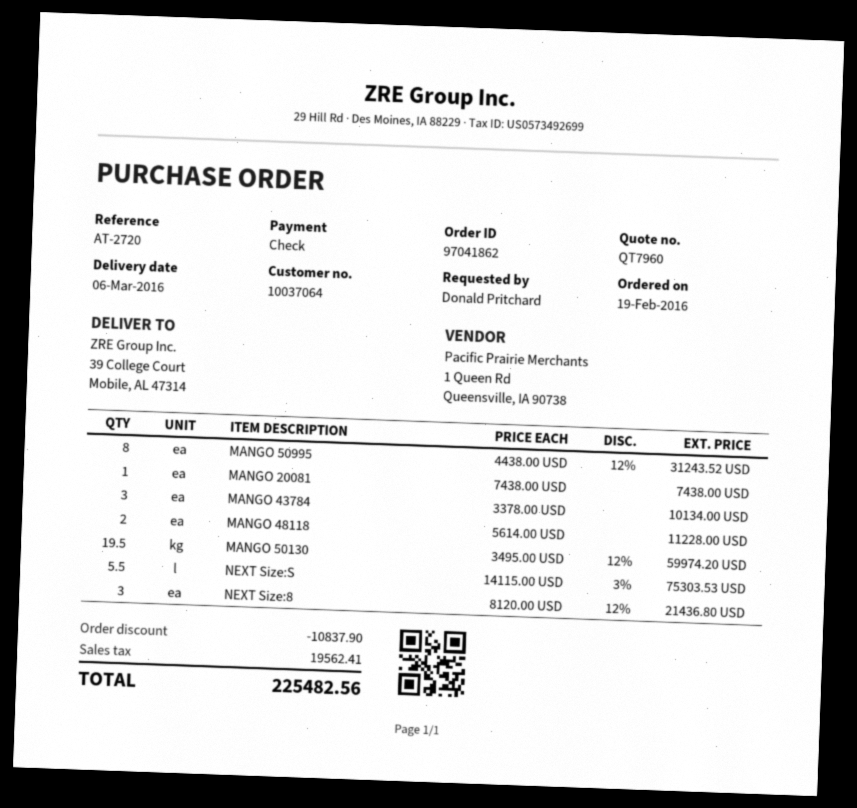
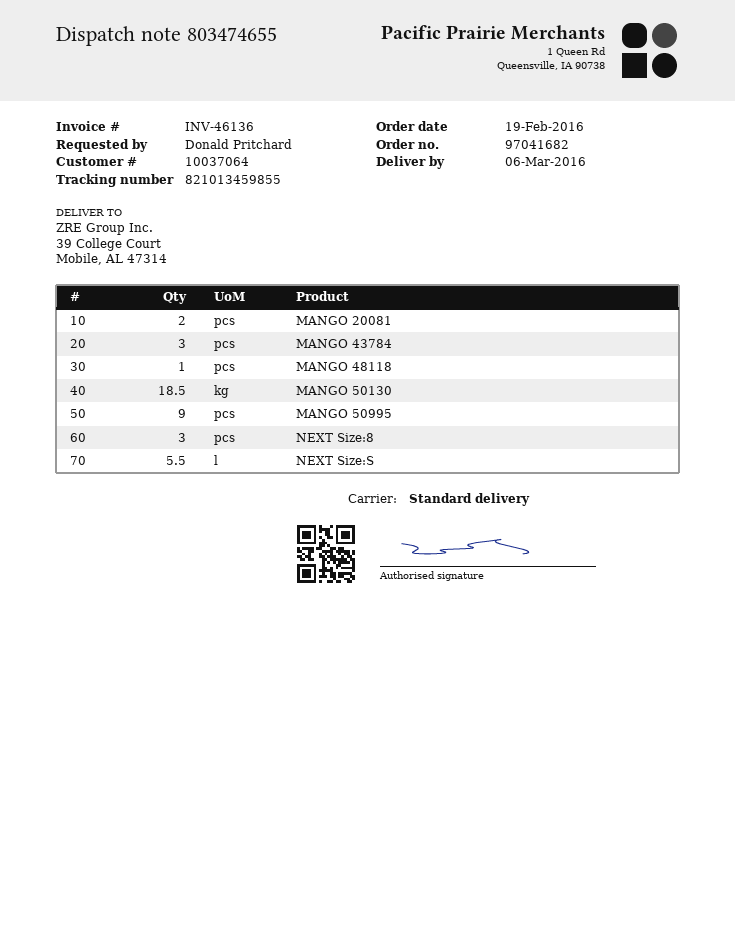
order number: 97041862 -> 97041682
MANGO 50995: 8 -> 9
MANGO 20081: 1 -> 2
MANGO 48118: 2 -> 1
MANGO 50130: 19.5 -> 18.5

